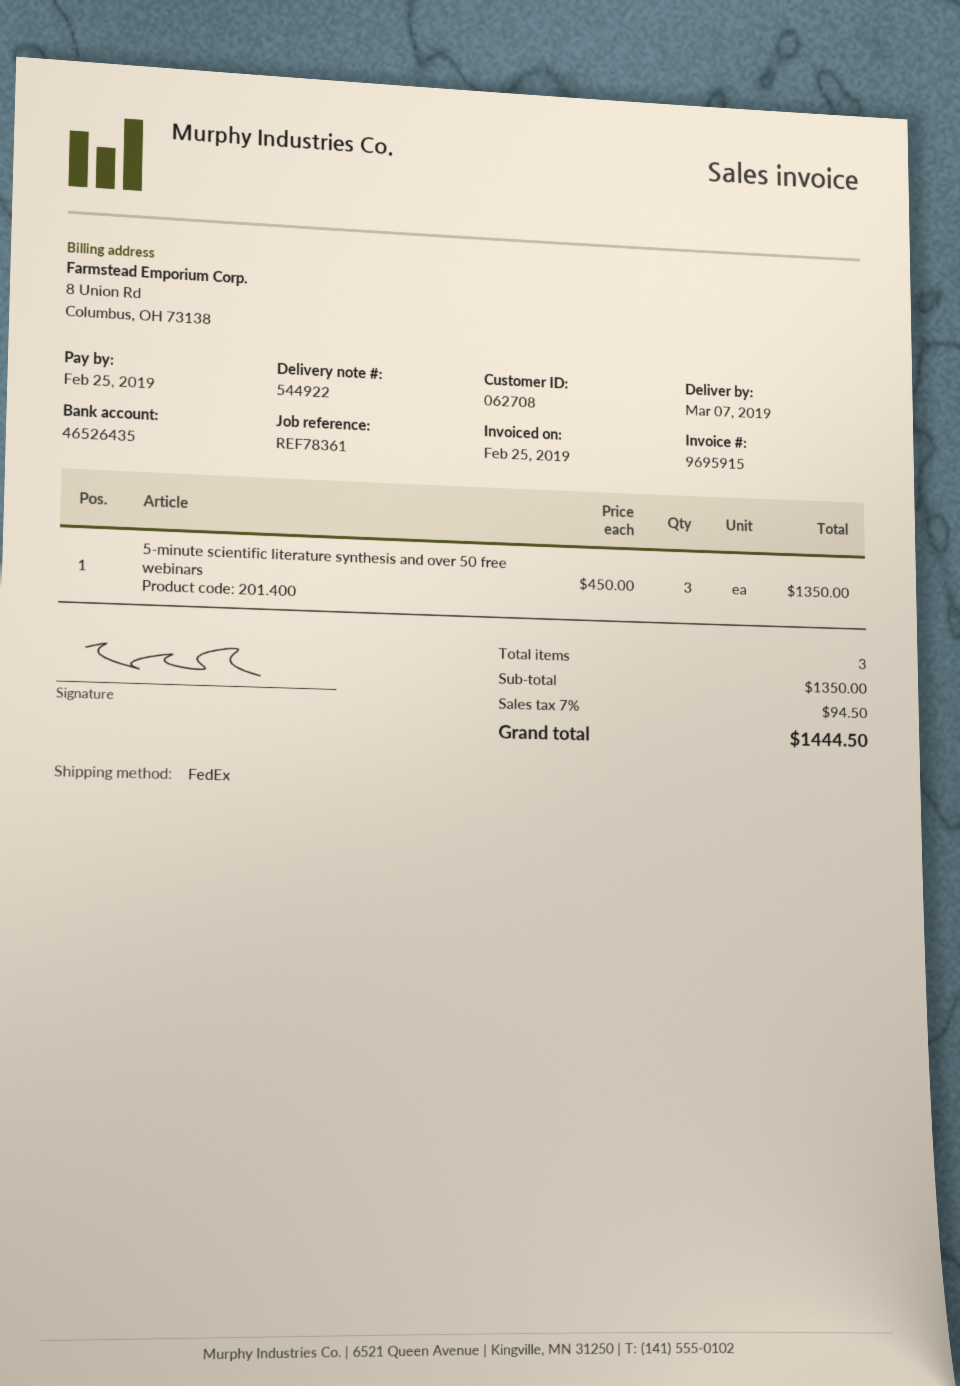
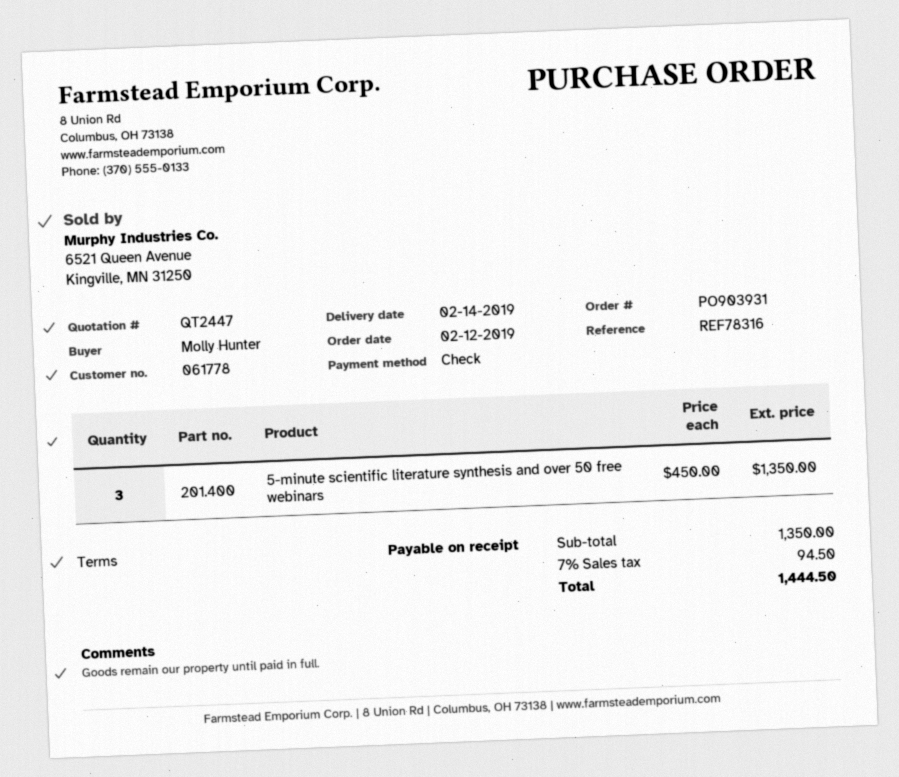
delivery date: 2019-03-07 -> 2019-02-14
customer number: 062708 -> 061778
reference: REF78361 -> REF78316

